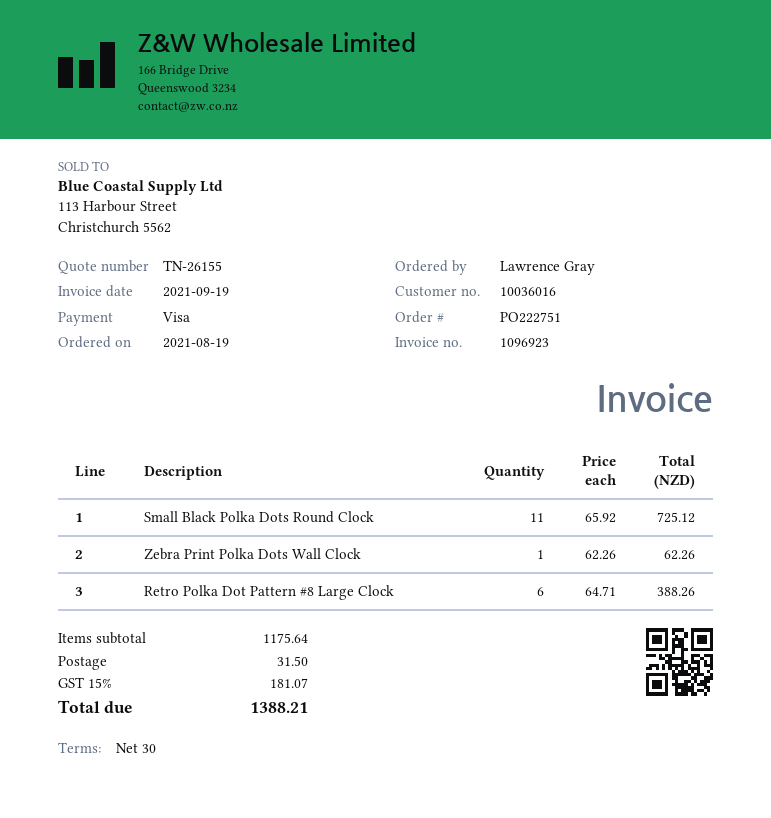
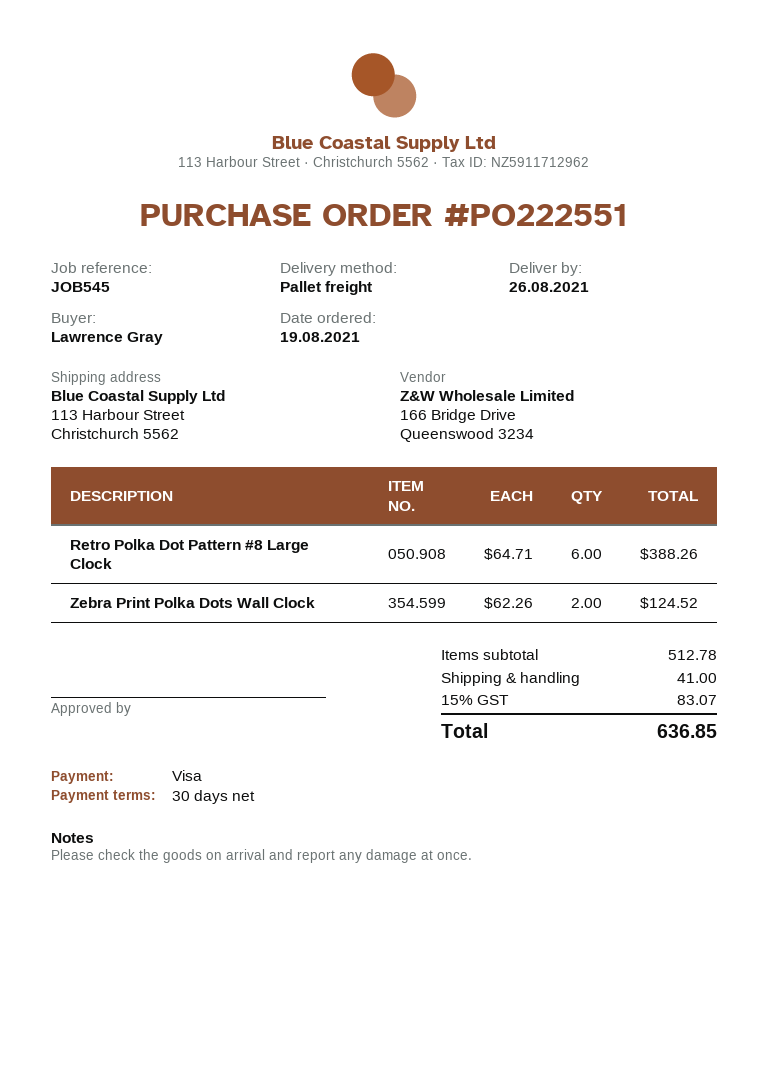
order number: PO222751 -> PO222551
Small Black Polka Dots Round Clock: 11 x 65.92 = 725.12 -> none
Zebra Print Polka Dots Wall Clock: 1 x 62.26 = 62.26 -> 2 x 62.26 = 124.52
subtotal: 1175.64 -> 512.78
shipping: 31.50 -> 41.00
tax: 15% = 181.07 -> 15% = 83.07
total: 1388.21 -> 636.85

